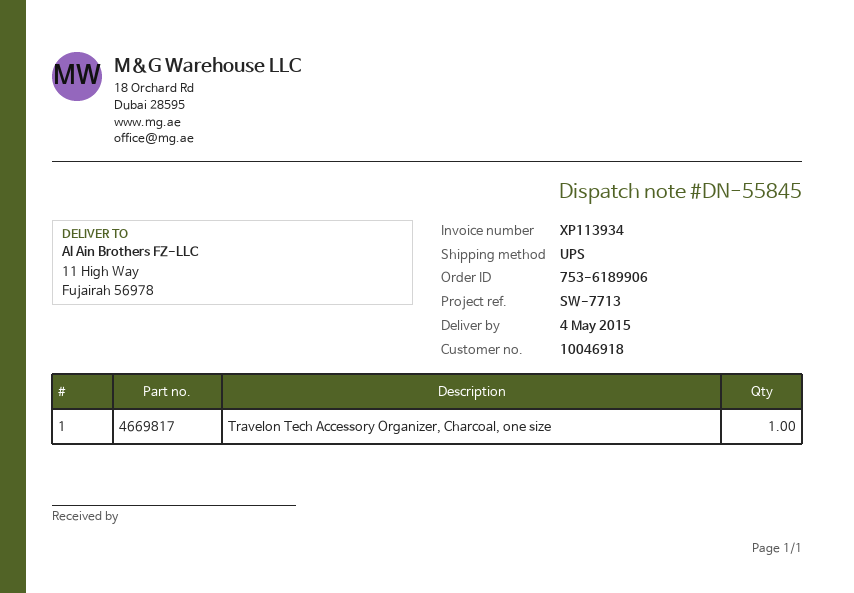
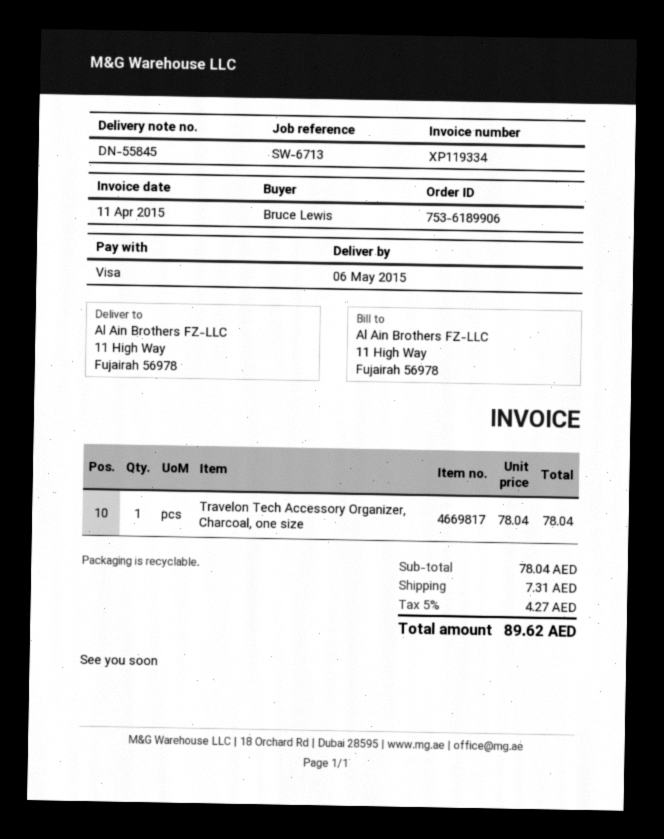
delivery date: 2015-05-04 -> 2015-05-06
invoice number: XP113934 -> XP119334
reference: SW-7713 -> SW-6713

